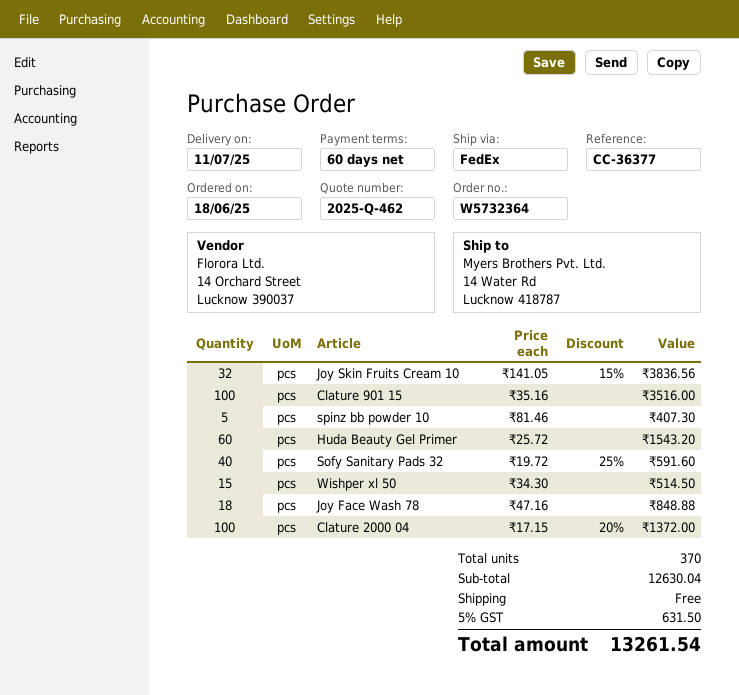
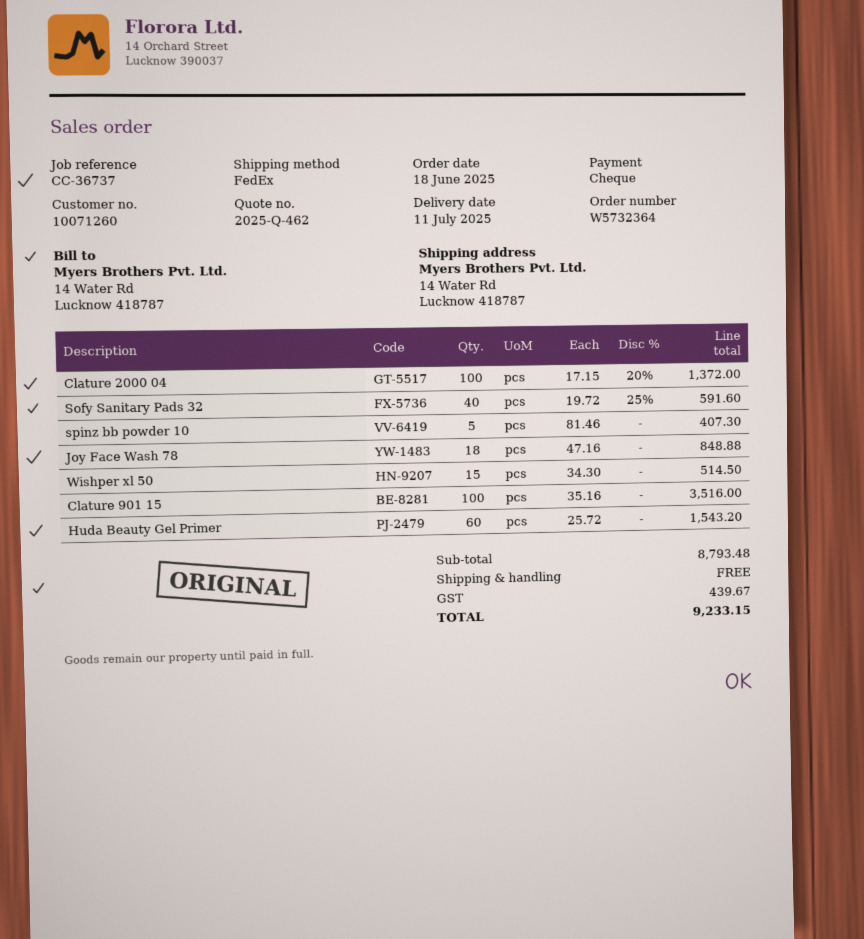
reference: CC-36377 -> CC-36737
Joy Skin Fruits Cream 10: 32 x 141.05 - 15% = 3836.56 -> none
subtotal: 12630.04 -> 8793.48
tax: 631.50 -> 439.67
total: 13261.54 -> 9233.15

